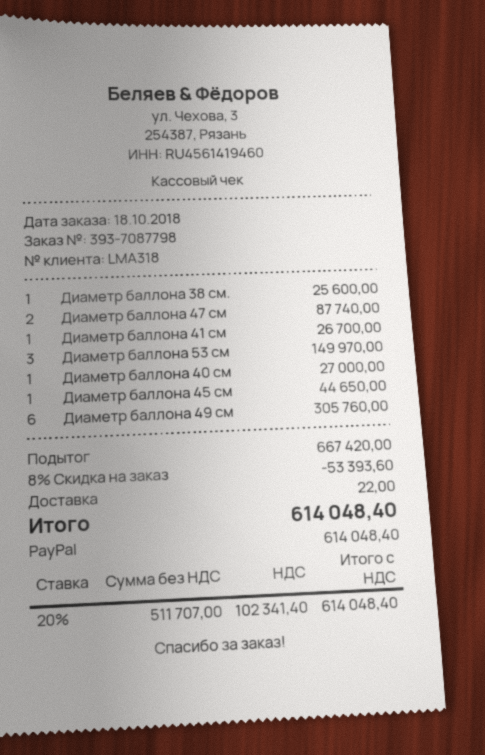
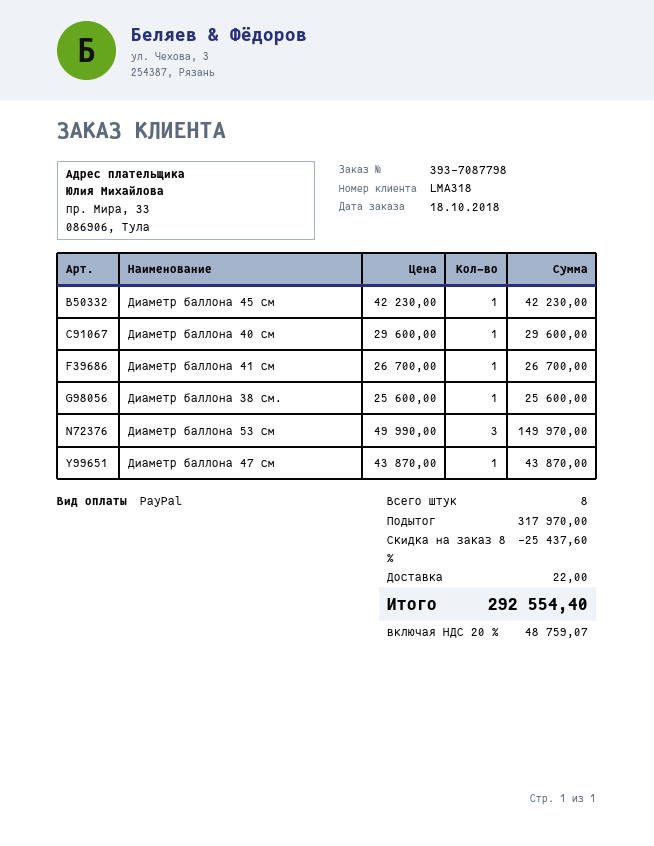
Диаметр баллона 47 см: 2 for 87740.00 -> 1 for 43870.00
Диаметр баллона 40 см: 1 for 27000.00 -> 1 for 29600.00
Диаметр баллона 45 см: 1 for 44650.00 -> 1 for 42230.00
Диаметр баллона 49 см: 6 for 305760.00 -> none
subtotal: 667420.00 -> 317970.00
discount: 8% = 53393.60 -> 8% = 25437.60
tax: 20% = 102341.40 -> 20% = 48759.07
total: 614048.40 -> 292554.40

